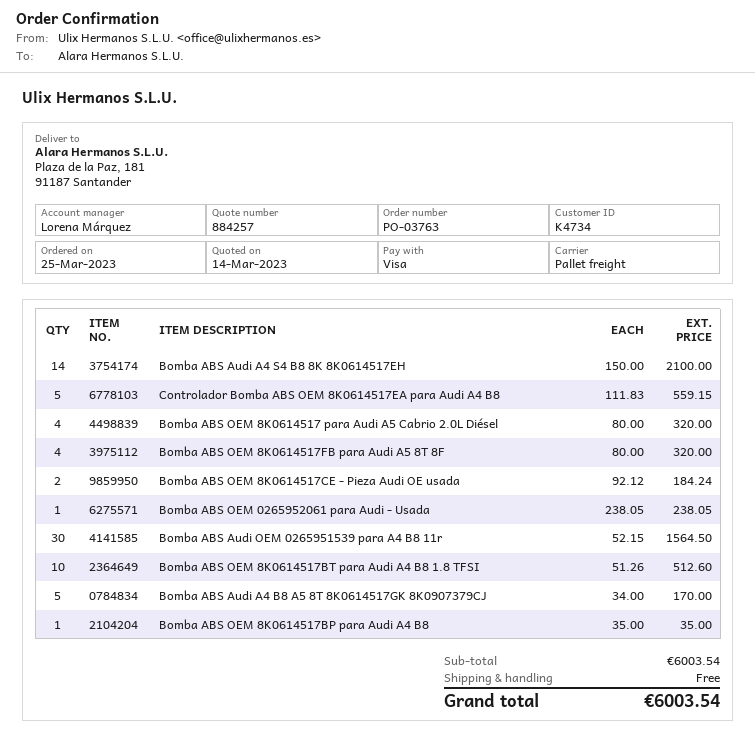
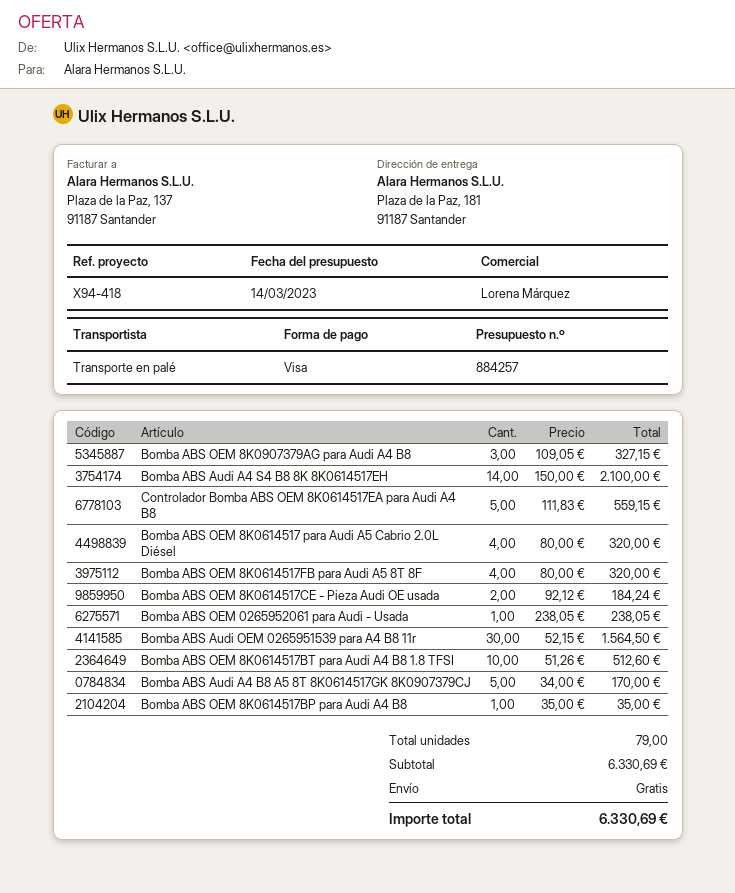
Bomba ABS OEM 8K0907379AG para Audi A4 B8: none -> 3 x 109.05 = 327.15
subtotal: 6003.54 -> 6330.69
total: 6003.54 -> 6330.69

